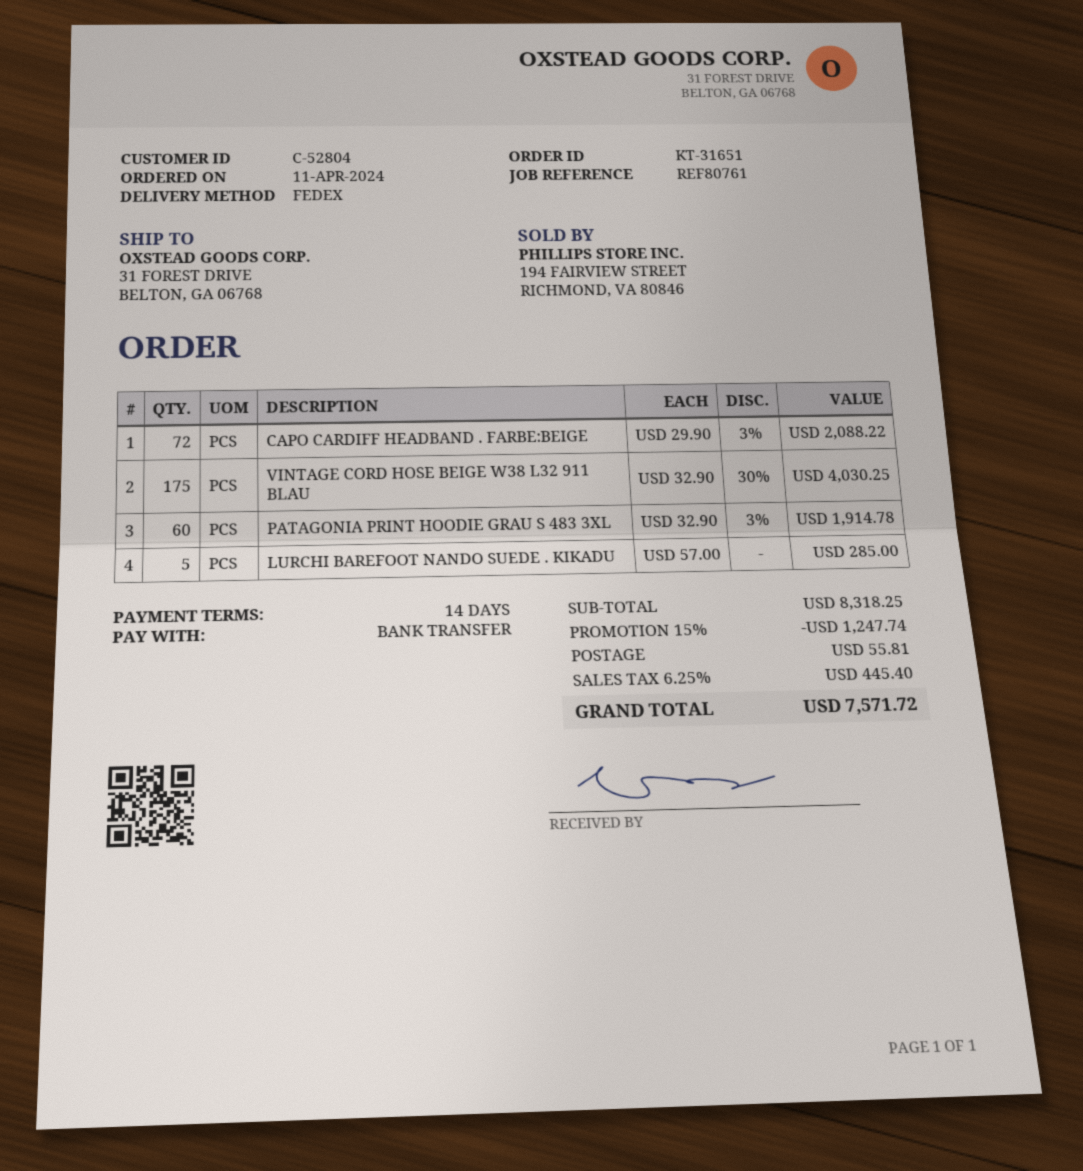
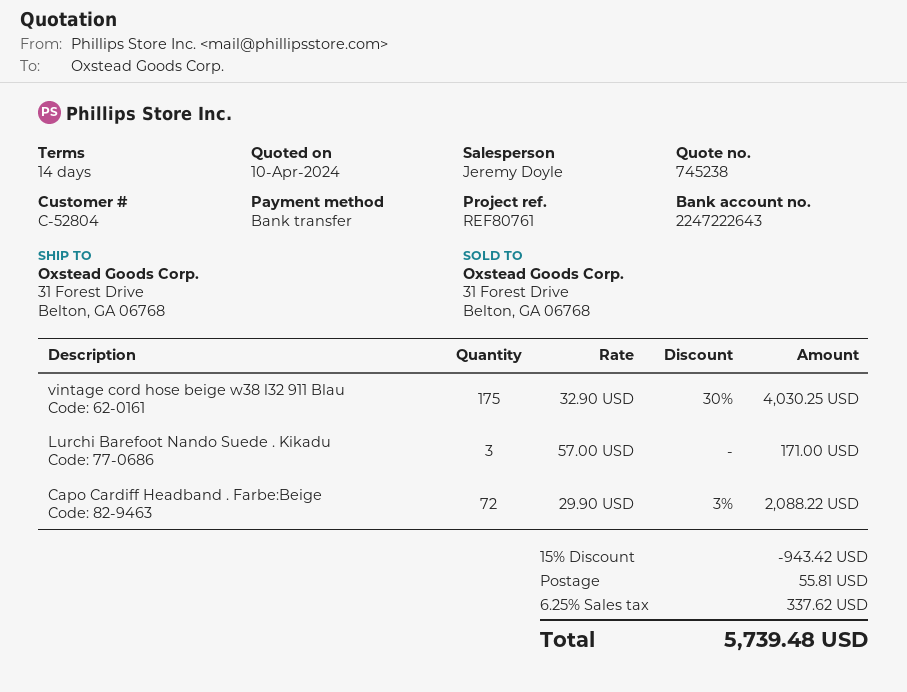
PATAGONIA PRINT HOODIE GRAU S 483 3XL: 60 x 32.90 - 3% = 1914.78 -> none
LURCHI BAREFOOT NANDO SUEDE . KIKADU: 5 x 57.00 = 285.00 -> 3 x 57.00 = 171.00
discount: 15% = 1247.74 -> 15% = 943.42
tax: 6.25% = 445.40 -> 6.25% = 337.62
total: 7571.72 -> 5739.48

